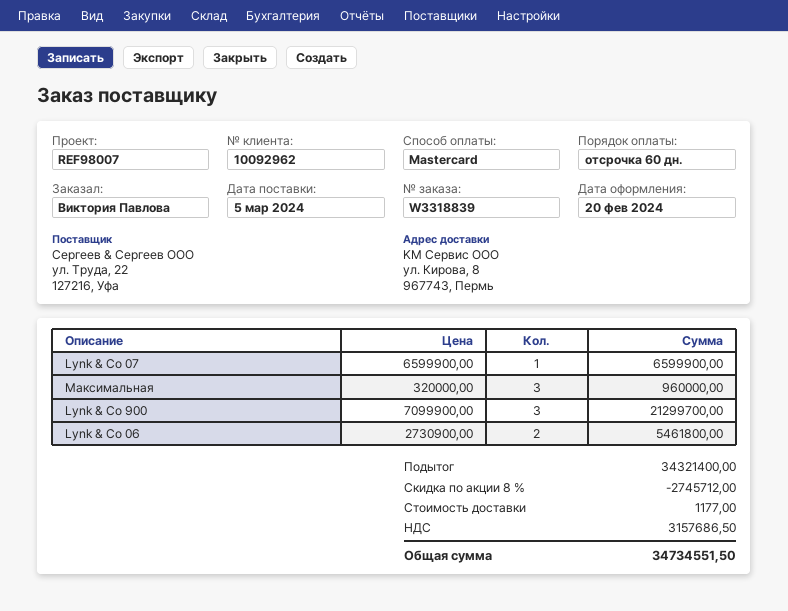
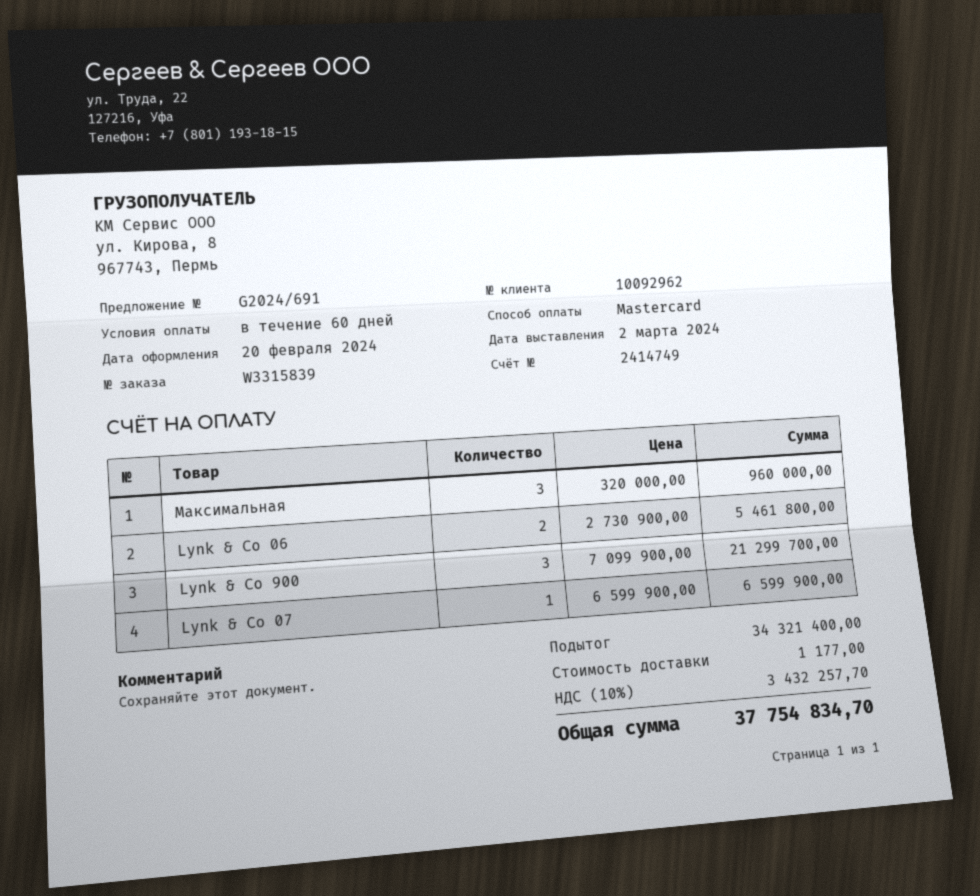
order number: W3318839 -> W3315839
discount: 8% = 2745712.00 -> none
tax: 3157686.50 -> 3432257.70
total: 34734551.50 -> 37754834.70

